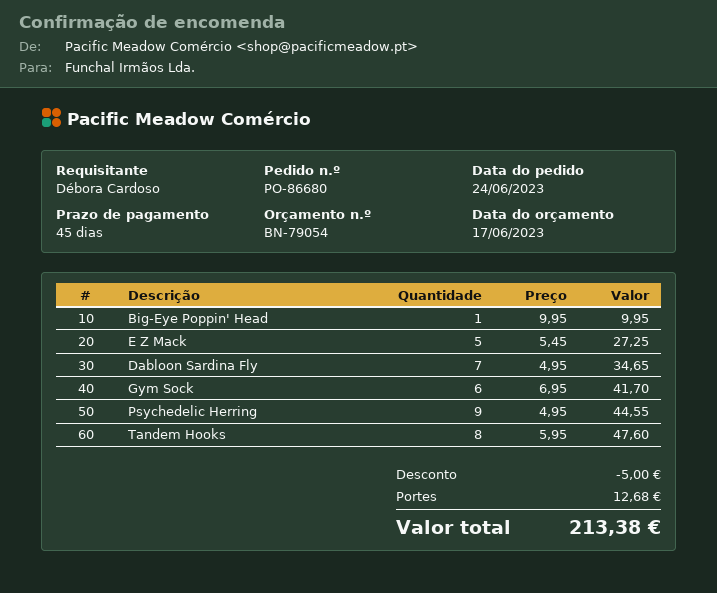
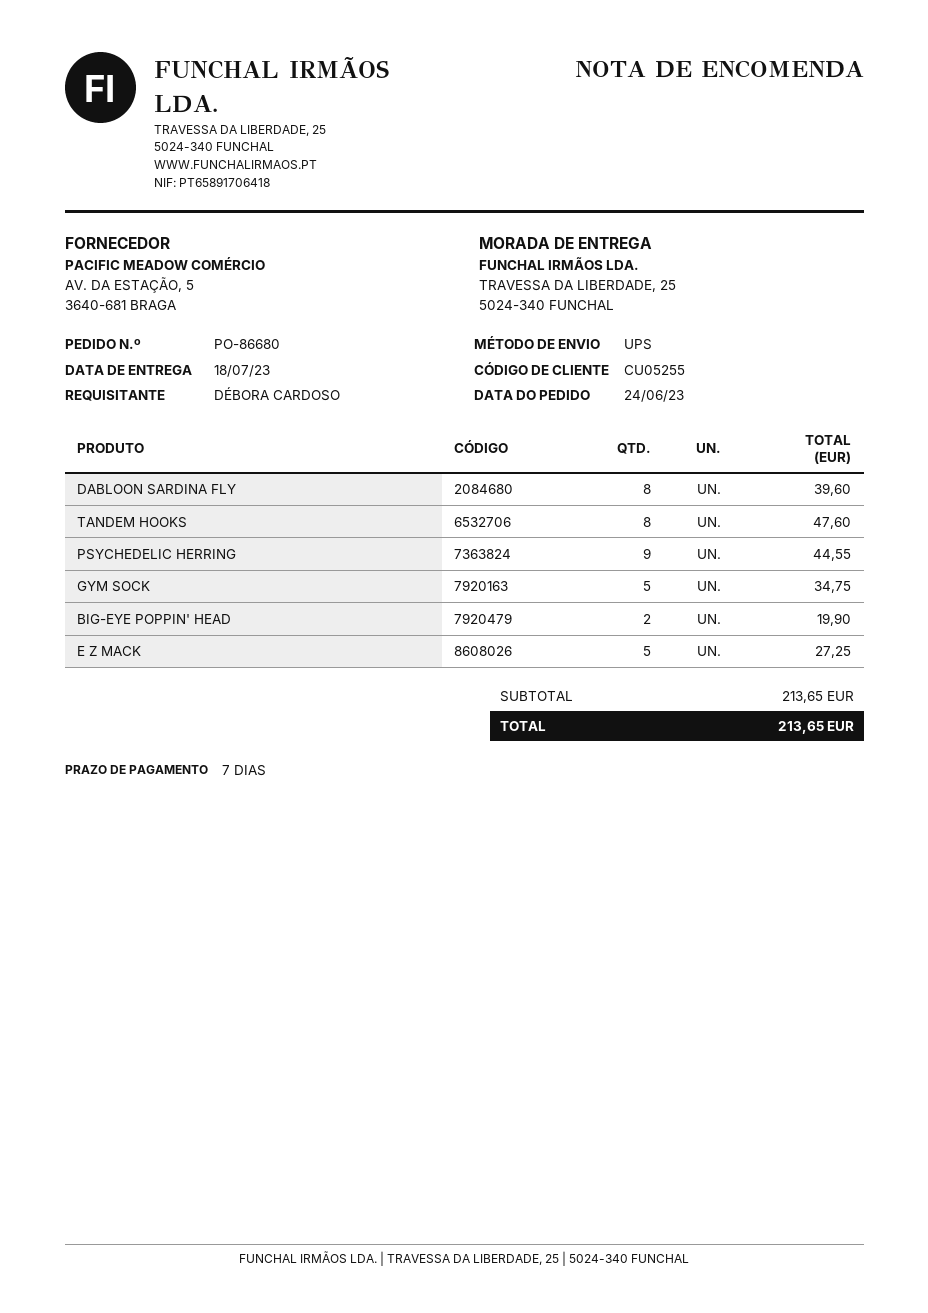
payment terms: 45 days -> 7 days
Big-Eye Poppin' Head: 1 for 9.95 -> 2 for 19.90
Dabloon Sardina Fly: 7 for 34.65 -> 8 for 39.60
Gym Sock: 6 for 41.70 -> 5 for 34.75
discount: 5.00 -> none
shipping: 12.68 -> none
total: 213.38 -> 213.65

